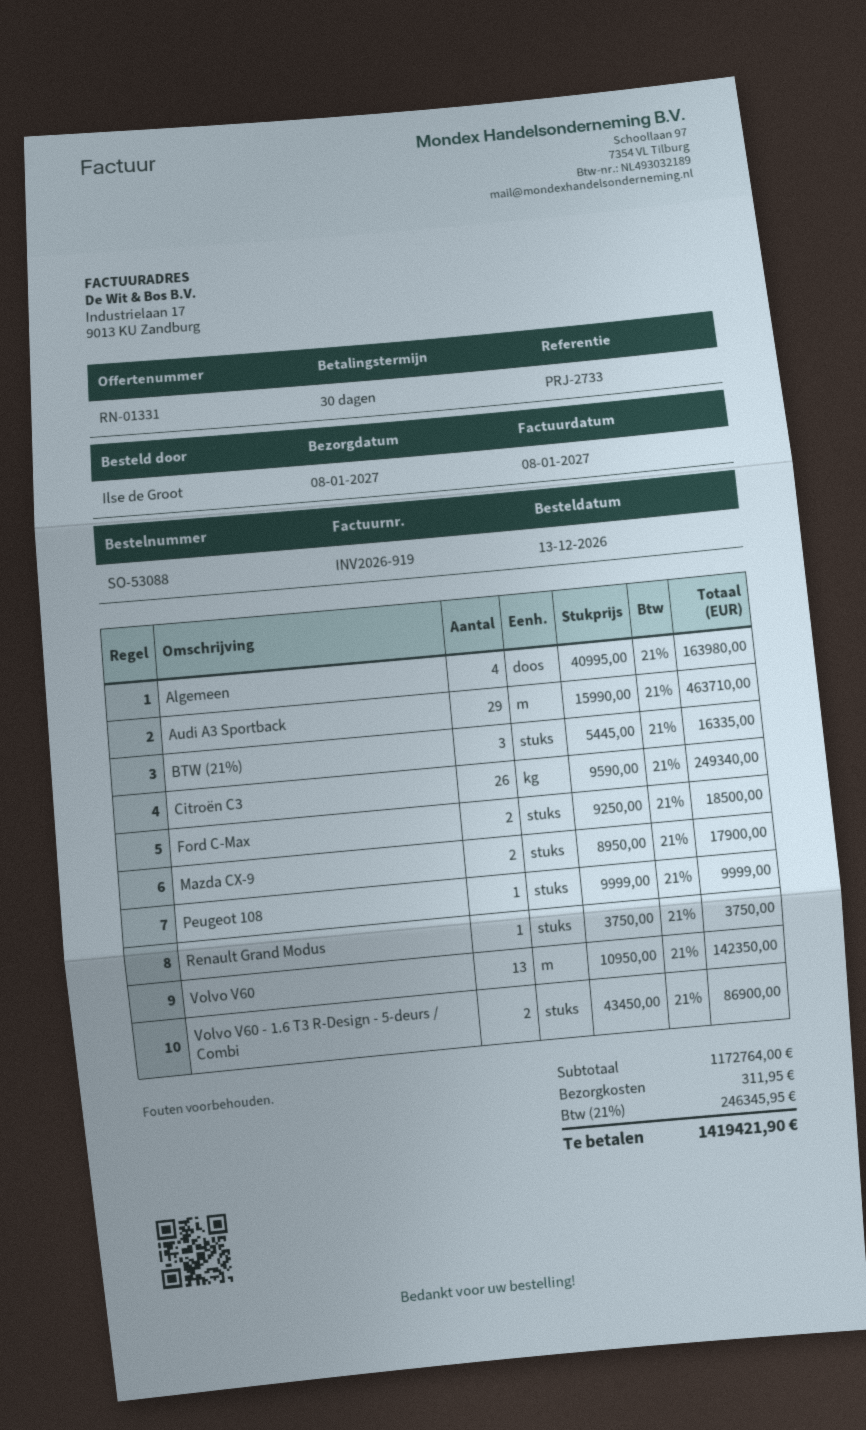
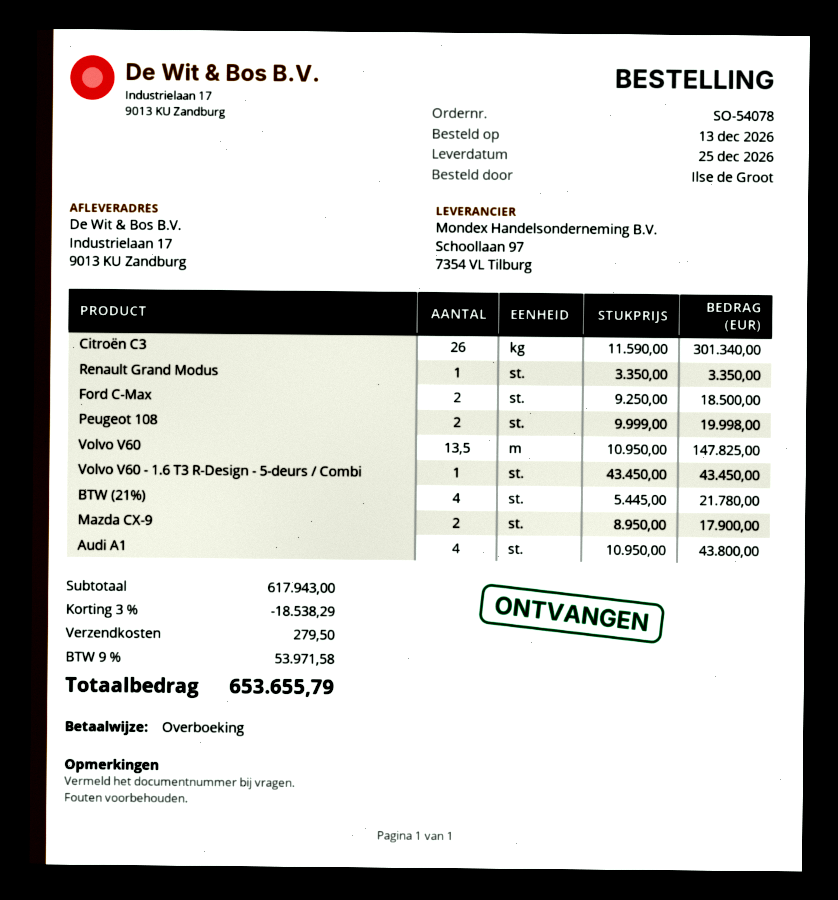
order number: SO-53088 -> SO-54078
delivery date: 2027-01-08 -> 2026-12-25
Algemeen: 4 x 40995.00 = 163980.00 -> none
Audi A3 Sportback: 29 x 15990.00 = 463710.00 -> none
BTW (21%): 3 x 5445.00 = 16335.00 -> 4 x 5445.00 = 21780.00
Citroën C3: 26 x 9590.00 = 249340.00 -> 26 x 11590.00 = 301340.00
Peugeot 108: 1 x 9999.00 = 9999.00 -> 2 x 9999.00 = 19998.00
Renault Grand Modus: 1 x 3750.00 = 3750.00 -> 1 x 3350.00 = 3350.00
Volvo V60: 13 x 10950.00 = 142350.00 -> 13.5 x 10950.00 = 147825.00
Volvo V60 - 1.6 T3 R-Design - 5-deurs / Combi: 2 x 43450.00 = 86900.00 -> 1 x 43450.00 = 43450.00
Audi A1: none -> 4 x 10950.00 = 43800.00
subtotal: 1172764.00 -> 617943.00
discount: none -> 3% = 18538.29
shipping: 311.95 -> 279.50
tax: 21% = 246345.95 -> 9% = 53971.58
total: 1419421.90 -> 653655.79

